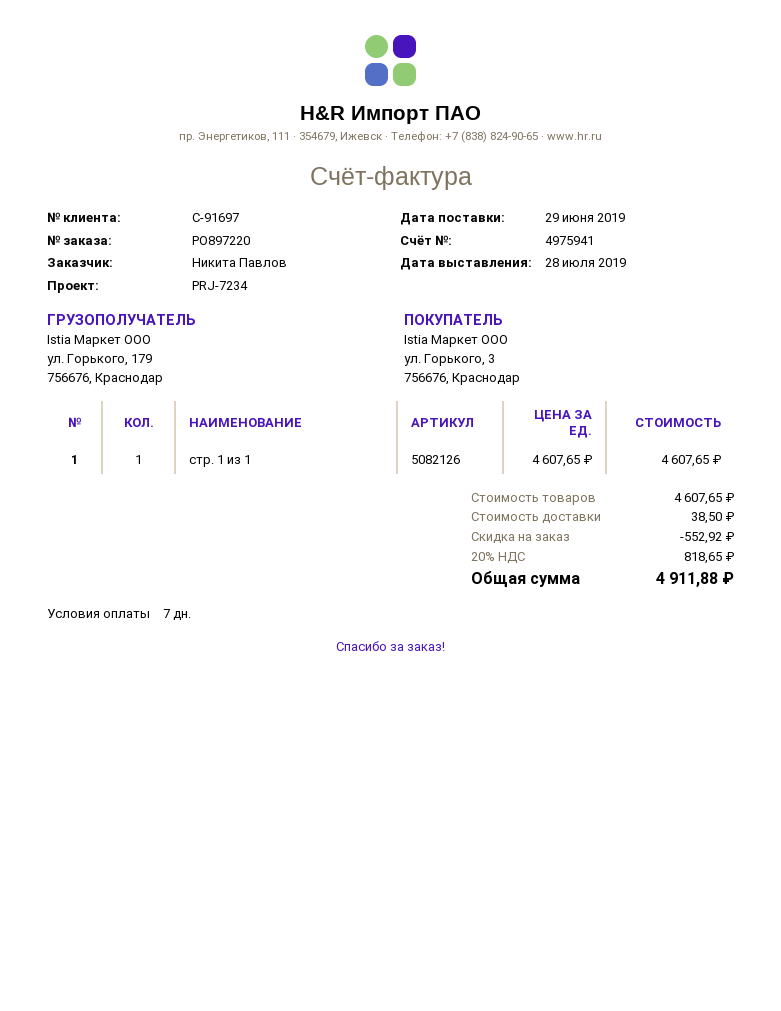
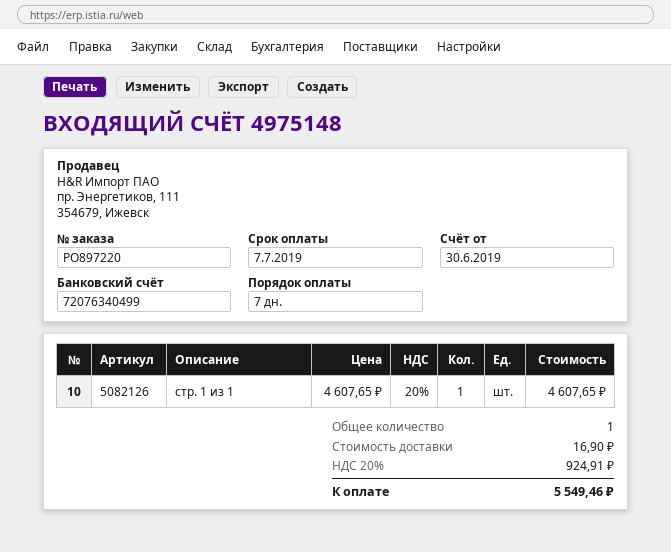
invoice number: 4975941 -> 4975148
invoice date: 2019-07-28 -> 2019-06-30
discount: 552.92 -> none
shipping: 38.50 -> 16.90
tax: 20% = 818.65 -> 20% = 924.91
total: 4911.88 -> 5549.46

